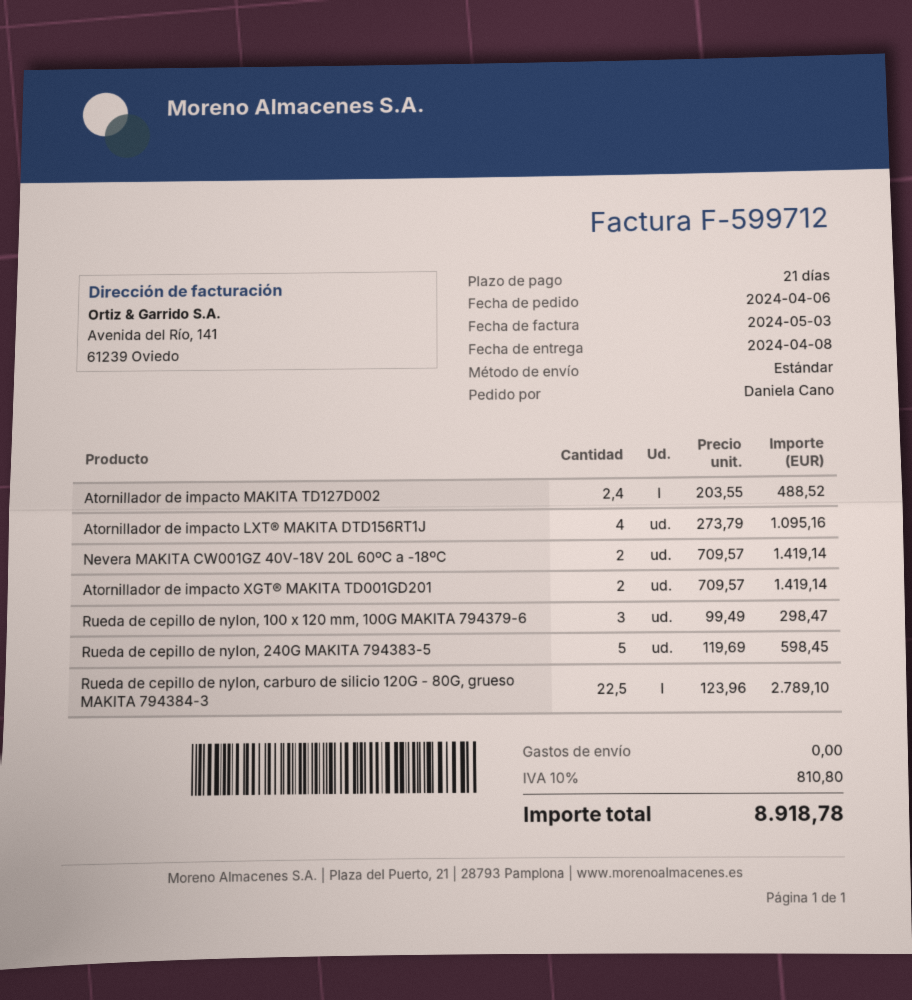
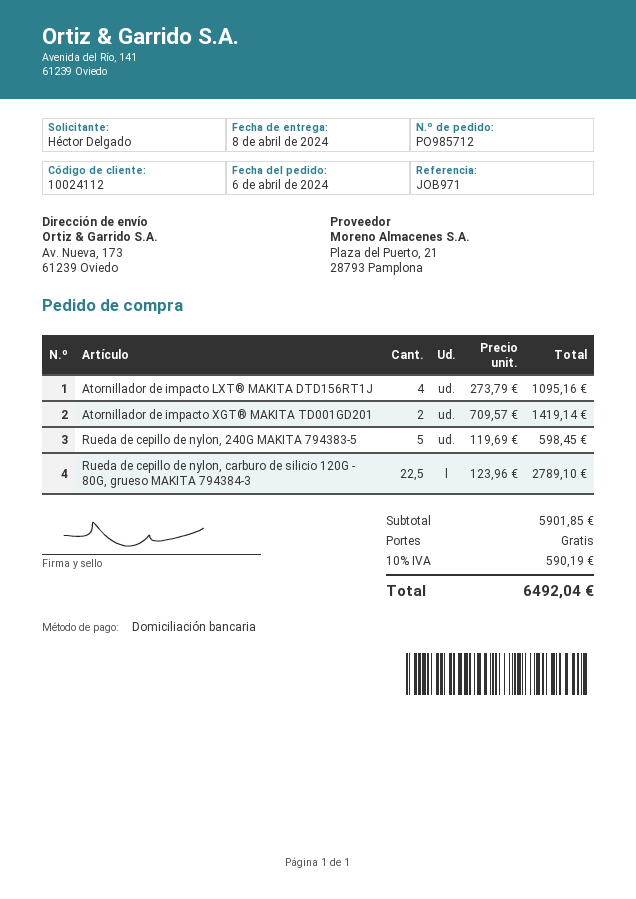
ordered by: Daniela Cano -> Héctor Delgado
Atornillador de impacto MAKITA TD127D002: 2.4 x 203.55 = 488.52 -> none
Nevera MAKITA CW001GZ 40V-18V 20L 60ºC a -18ºC: 2 x 709.57 = 1419.14 -> none
Rueda de cepillo de nylon, 100 x 120 mm, 100G MAKITA 794379-6: 3 x 99.49 = 298.47 -> none
tax: 10% = 810.80 -> 10% = 590.19
total: 8918.78 -> 6492.04

